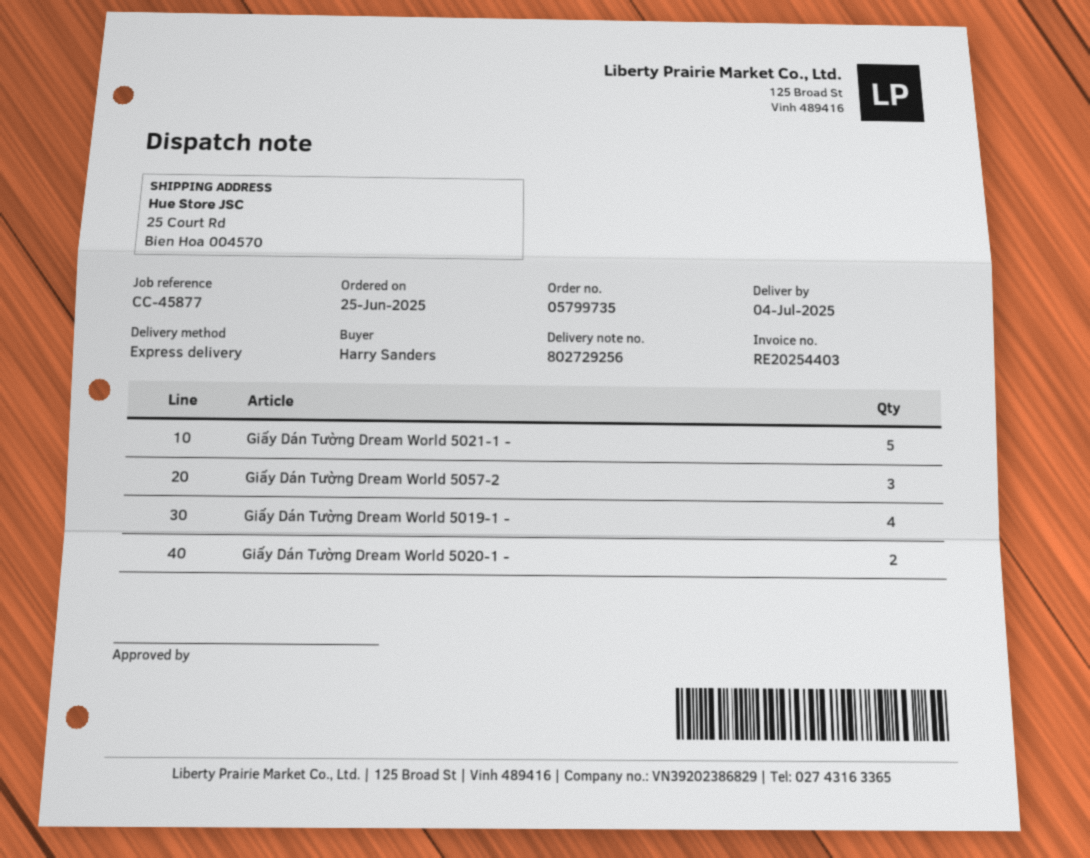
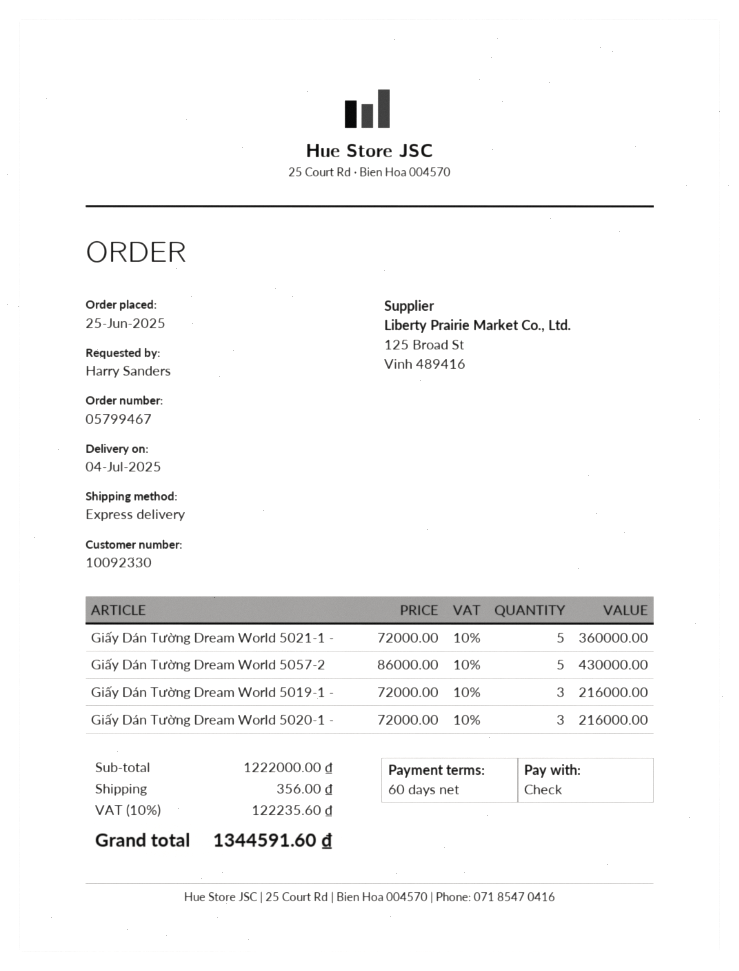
order number: 05799735 -> 05799467
Giấy Dán Tường Dream World 5057-2: 3 -> 5
Giấy Dán Tường Dream World 5019-1 -: 4 -> 3
Giấy Dán Tường Dream World 5020-1 -: 2 -> 3

